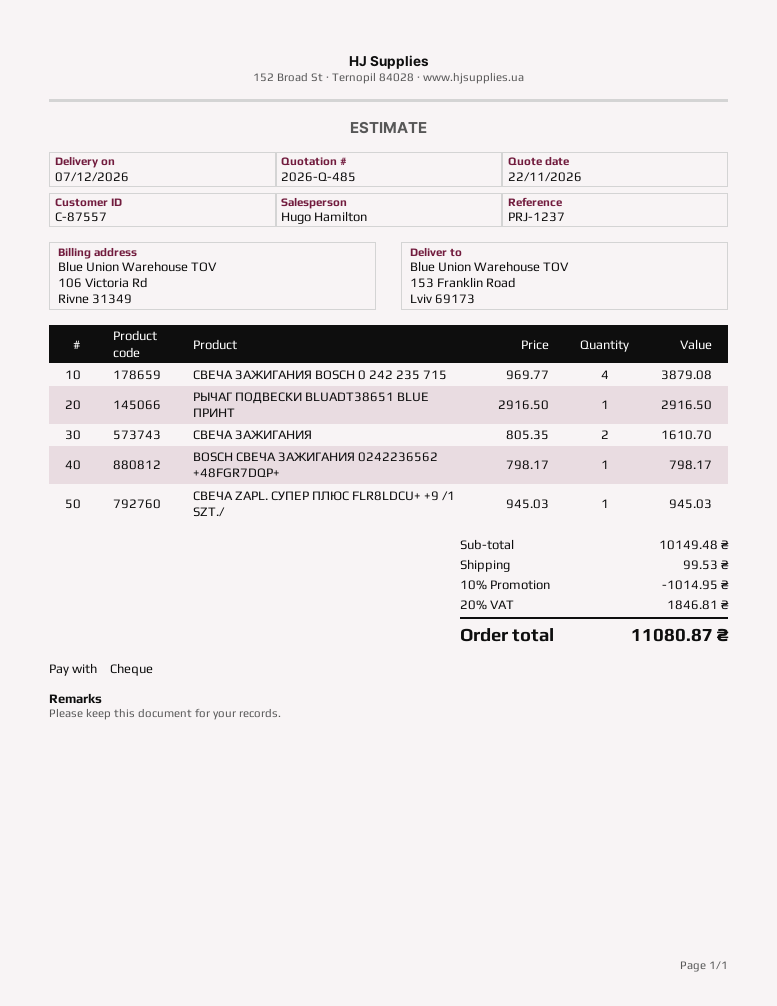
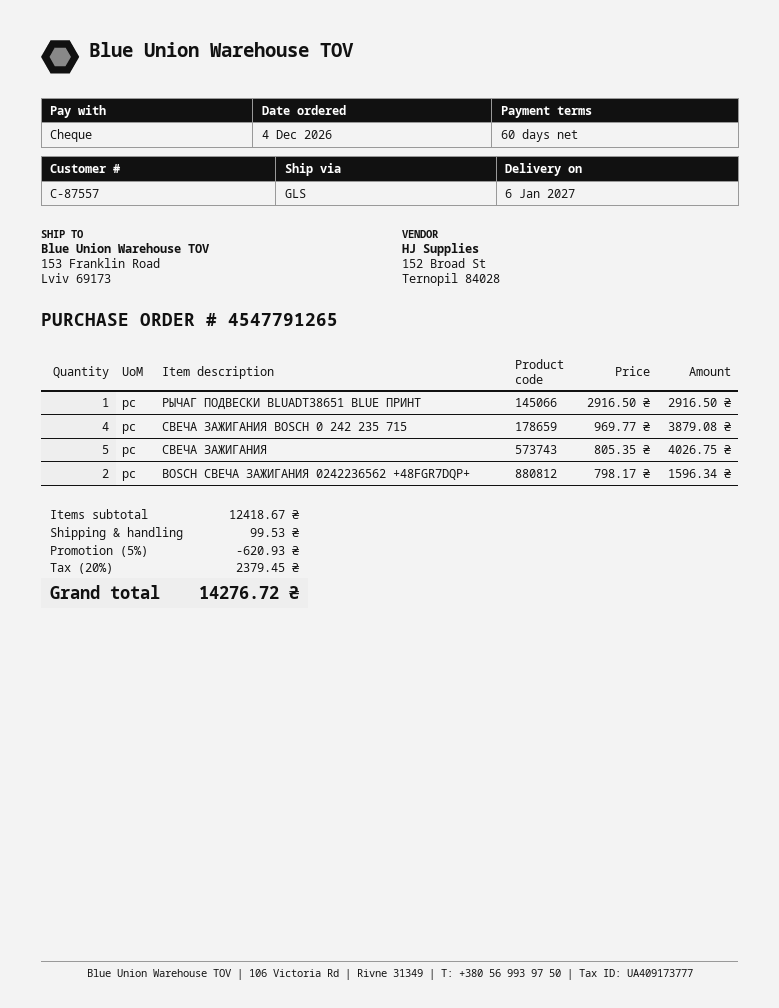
delivery date: 2026-12-07 -> 2027-01-06
СВЕЧА ЗАЖИГАНИЯ: 2 x 805.35 = 1610.70 -> 5 x 805.35 = 4026.75
BOSCH СВЕЧА ЗАЖИГАНИЯ 0242236562 +48FGR7DQP+: 1 x 798.17 = 798.17 -> 2 x 798.17 = 1596.34
СВЕЧА ZAPL. СУПЕР ПЛЮС FLR8LDCU+ +9 /1 SZT./: 1 x 945.03 = 945.03 -> none
subtotal: 10149.48 -> 12418.67
discount: 10% = 1014.95 -> 5% = 620.93
tax: 20% = 1846.81 -> 20% = 2379.45
total: 11080.87 -> 14276.72

